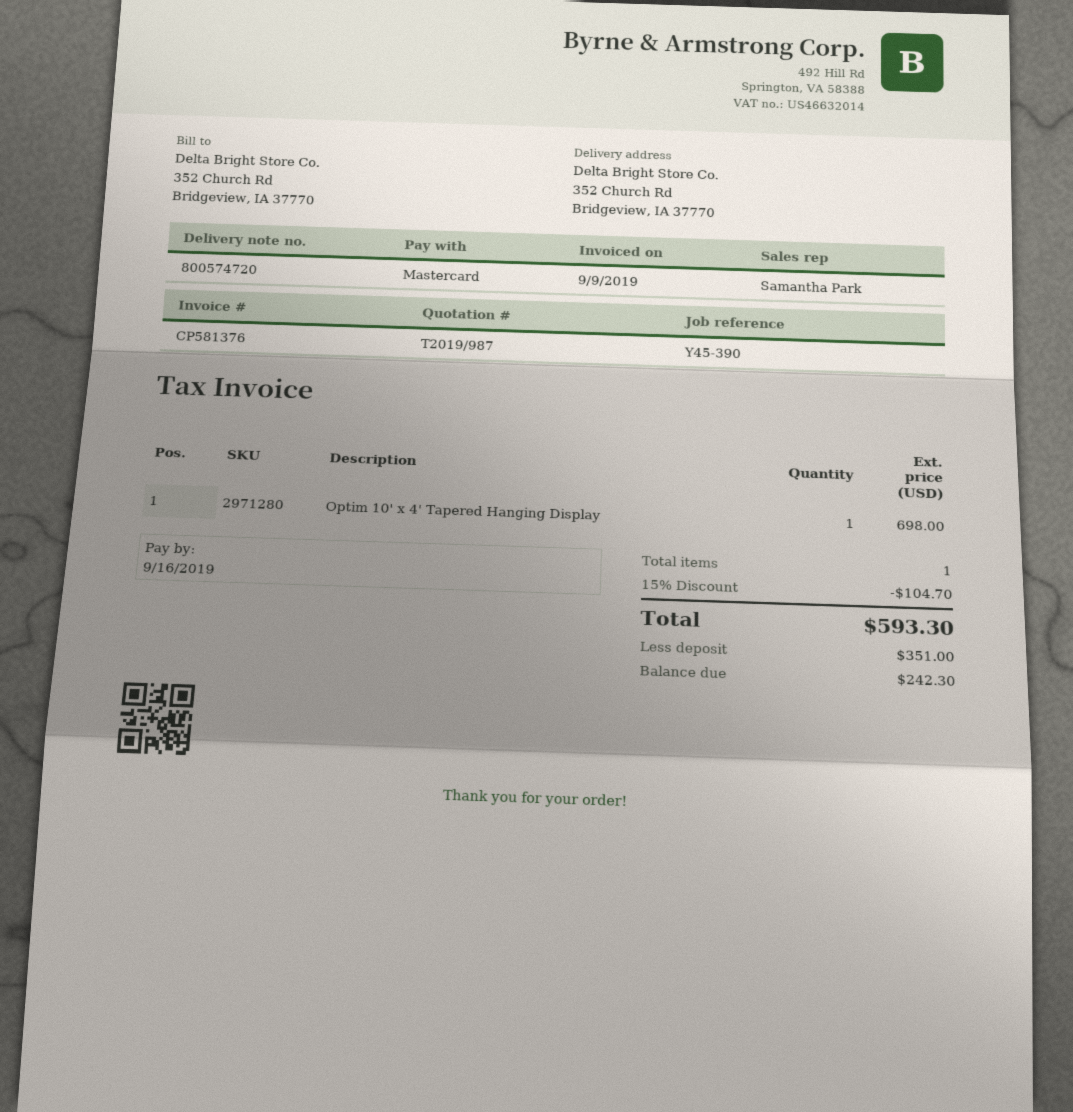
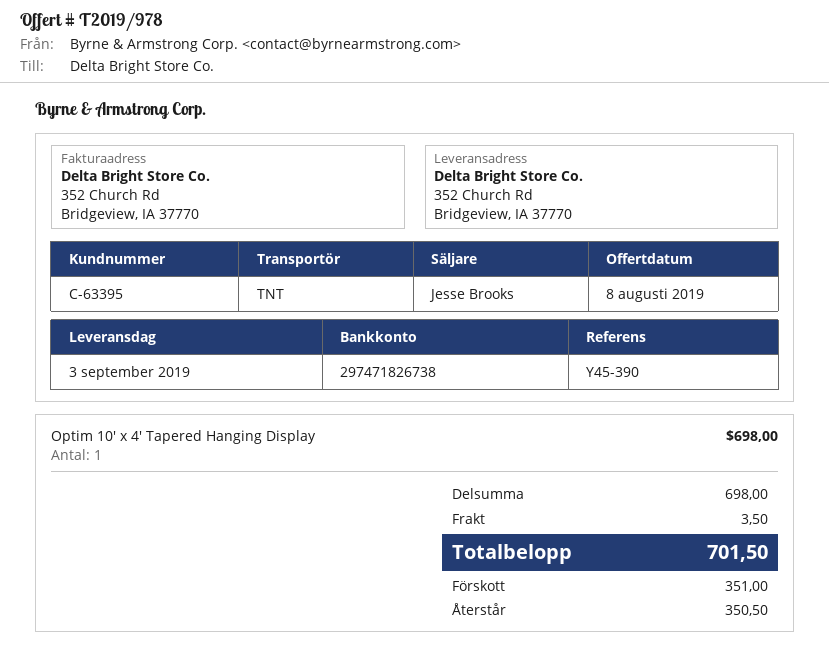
quote number: T2019/987 -> T2019/978
sales rep: Samantha Park -> Jesse Brooks
discount: 15% = 104.70 -> none
shipping: none -> 3.50
total: 593.30 -> 701.50
balance: 242.30 -> 350.50

